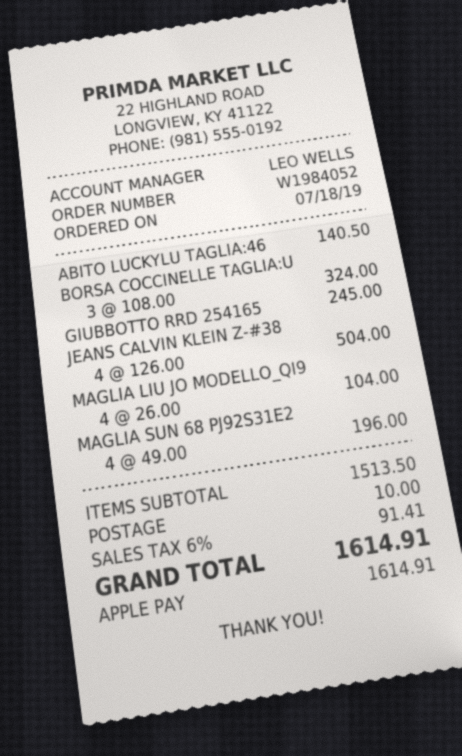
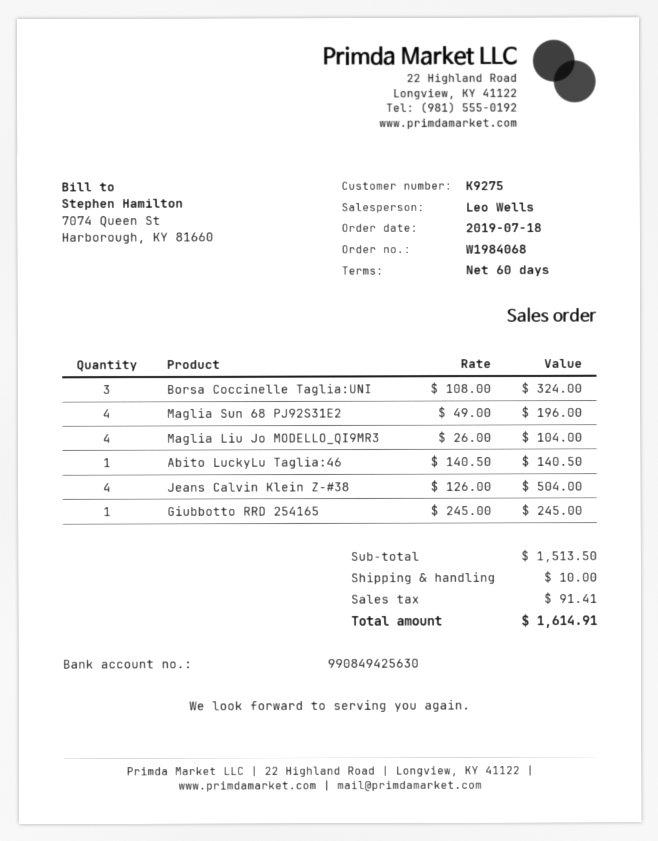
order number: W1984052 -> W1984068

